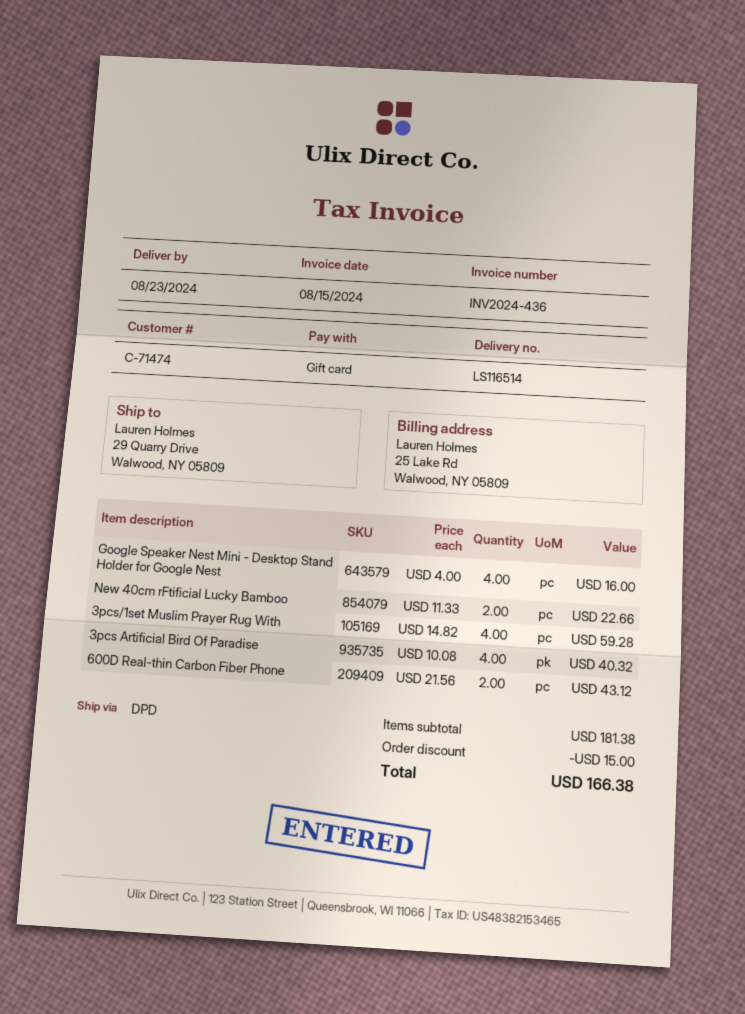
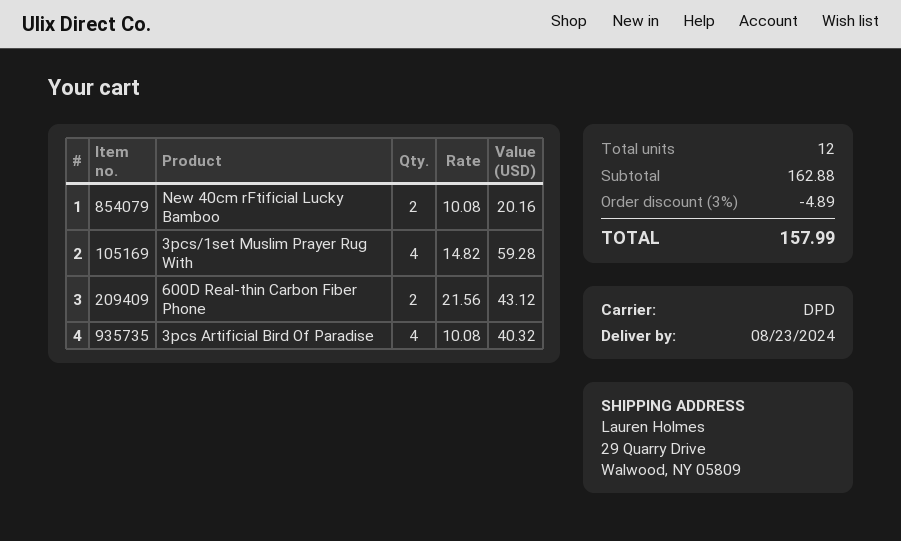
Google Speaker Nest Mini - Desktop Stand Holder for Google Nest: 4 x 4.00 = 16.00 -> none
New 40cm rFtificial Lucky Bamboo: 2 x 11.33 = 22.66 -> 2 x 10.08 = 20.16
subtotal: 181.38 -> 162.88
discount: 15.00 -> 4.89
total: 166.38 -> 157.99

